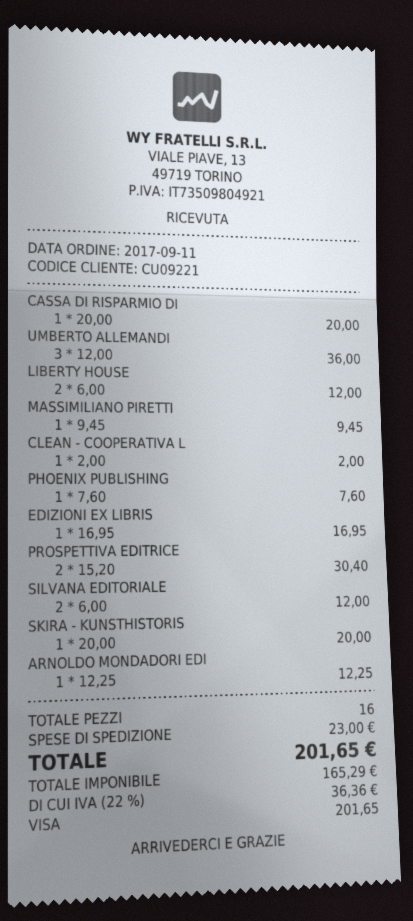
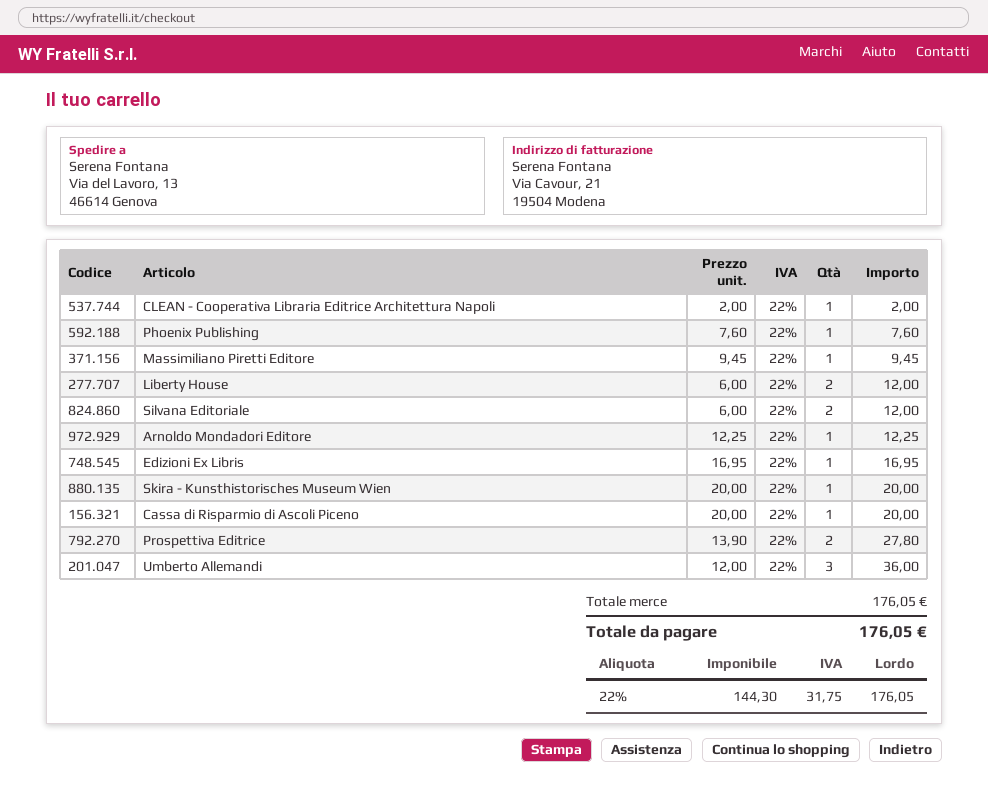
PROSPETTIVA EDITRICE: 2 x 15.20 = 30.40 -> 2 x 13.90 = 27.80
shipping: 23.00 -> none
net: 165.29 -> 144.30
tax: 22% = 36.36 -> 22% = 31.75
total: 201.65 -> 176.05

